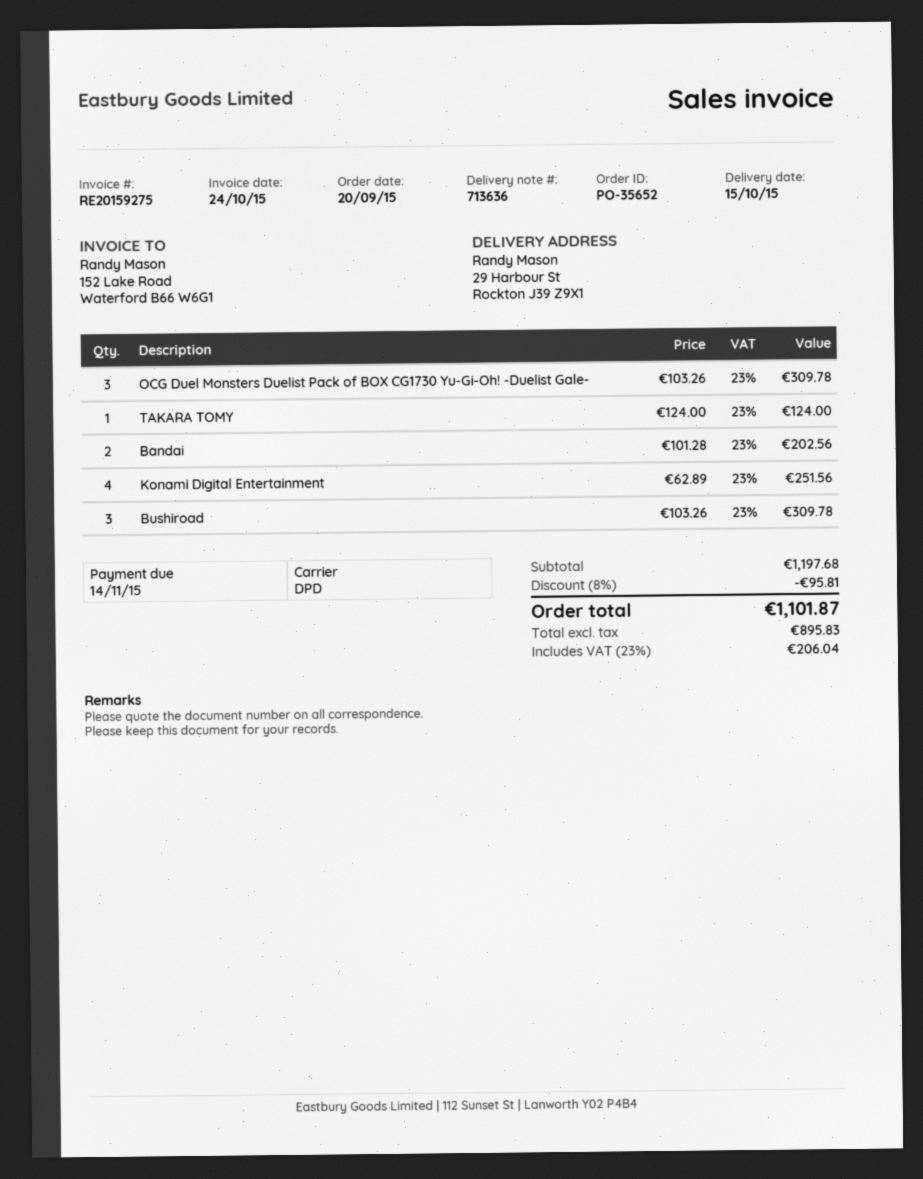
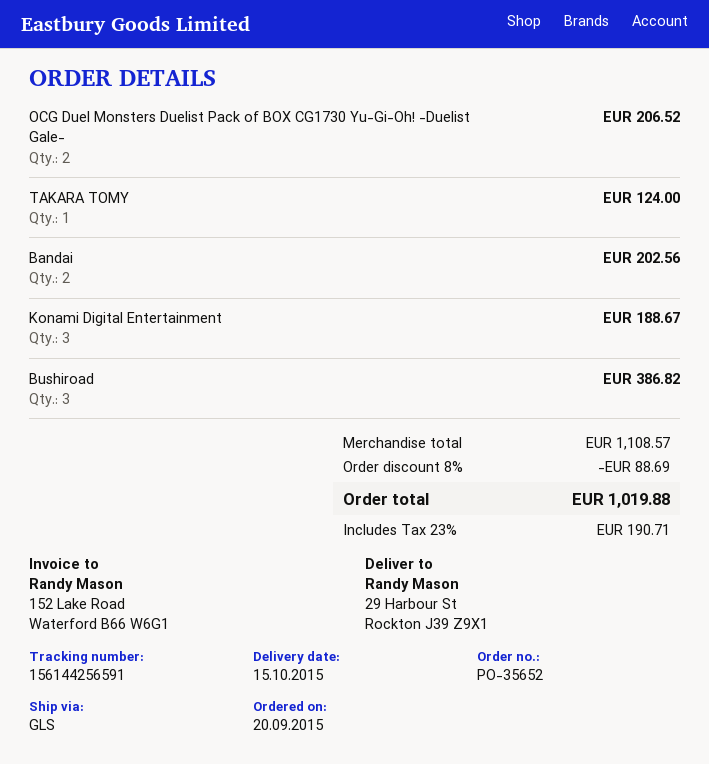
shipping method: DPD -> GLS
OCG Duel Monsters Duelist Pack of BOX CG1730 Yu-Gi-Oh! -Duelist Gale-: 3 for 309.78 -> 2 for 206.52
Konami Digital Entertainment: 4 for 251.56 -> 3 for 188.67
Bushiroad: 3 for 309.78 -> 3 for 386.82
subtotal: 1197.68 -> 1108.57
discount: 8% = 95.81 -> 8% = 88.69
tax: 23% = 206.04 -> 23% = 190.71
total: 1101.87 -> 1019.88

